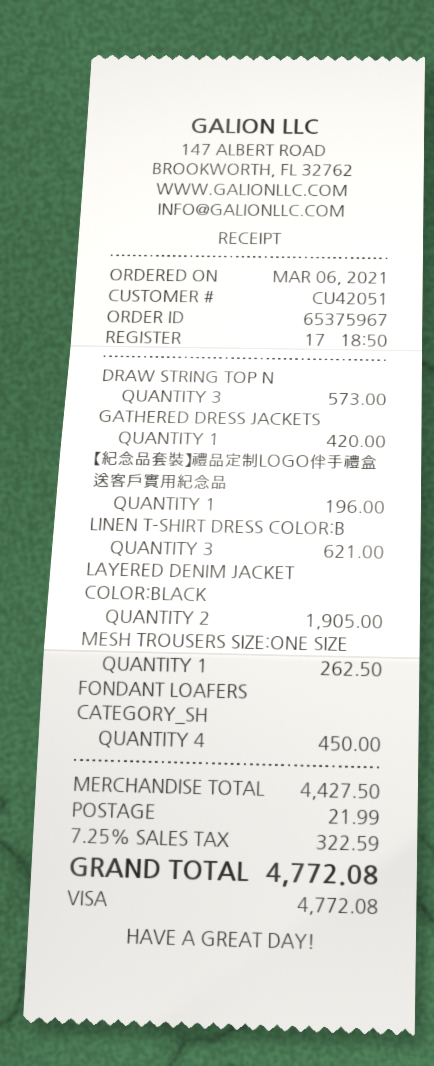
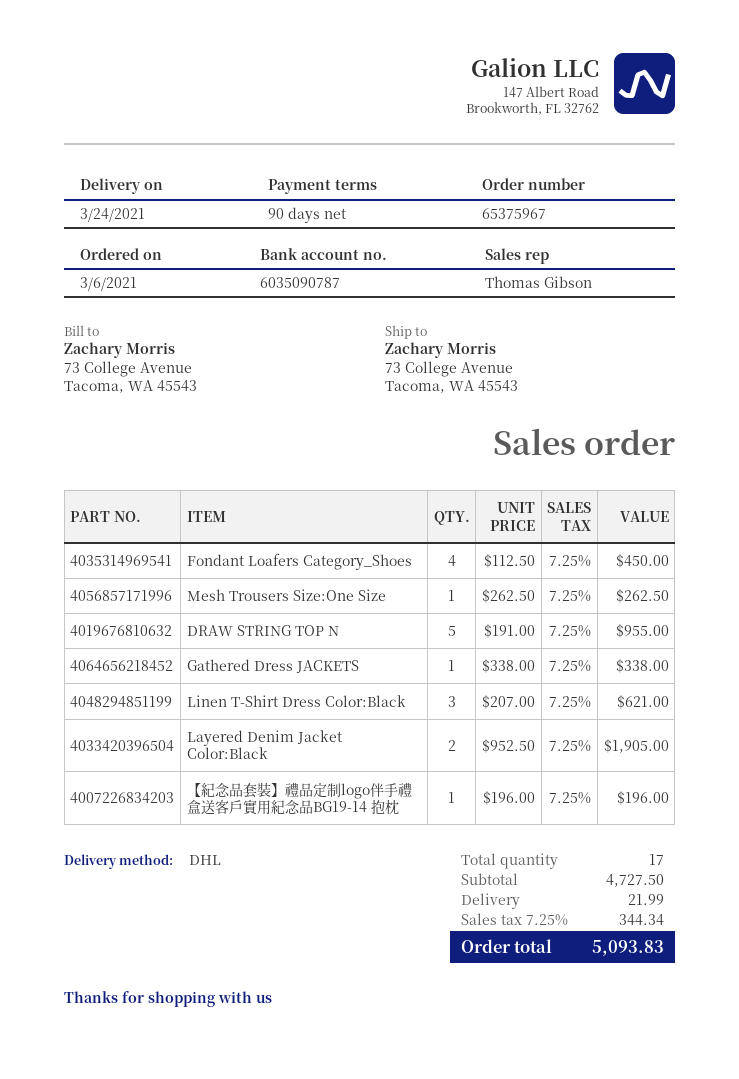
DRAW STRING TOP N: 3 for 573.00 -> 5 for 955.00
GATHERED DRESS JACKETS: 1 for 420.00 -> 1 for 338.00
subtotal: 4427.50 -> 4727.50
tax: 7.25% = 322.59 -> 7.25% = 344.34
total: 4772.08 -> 5093.83

